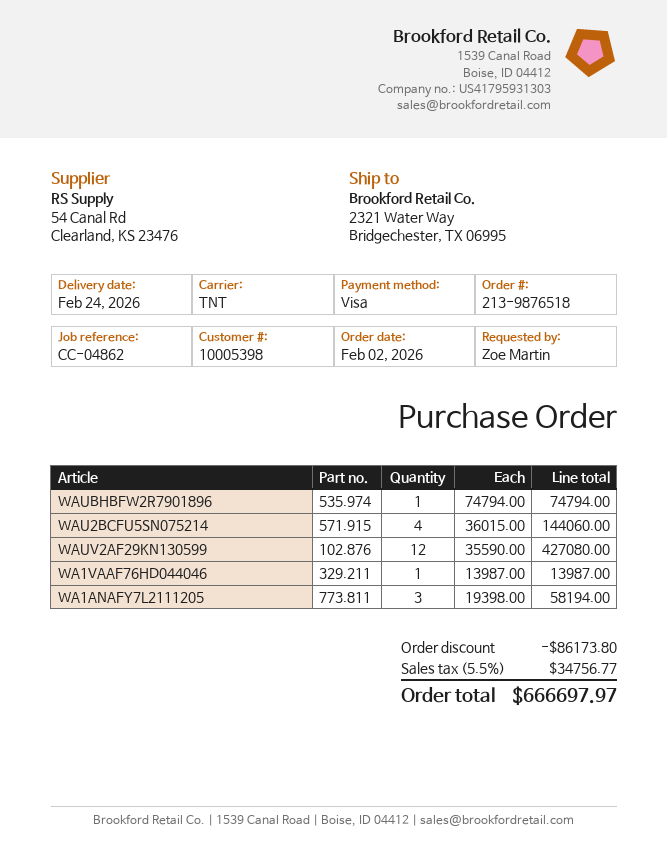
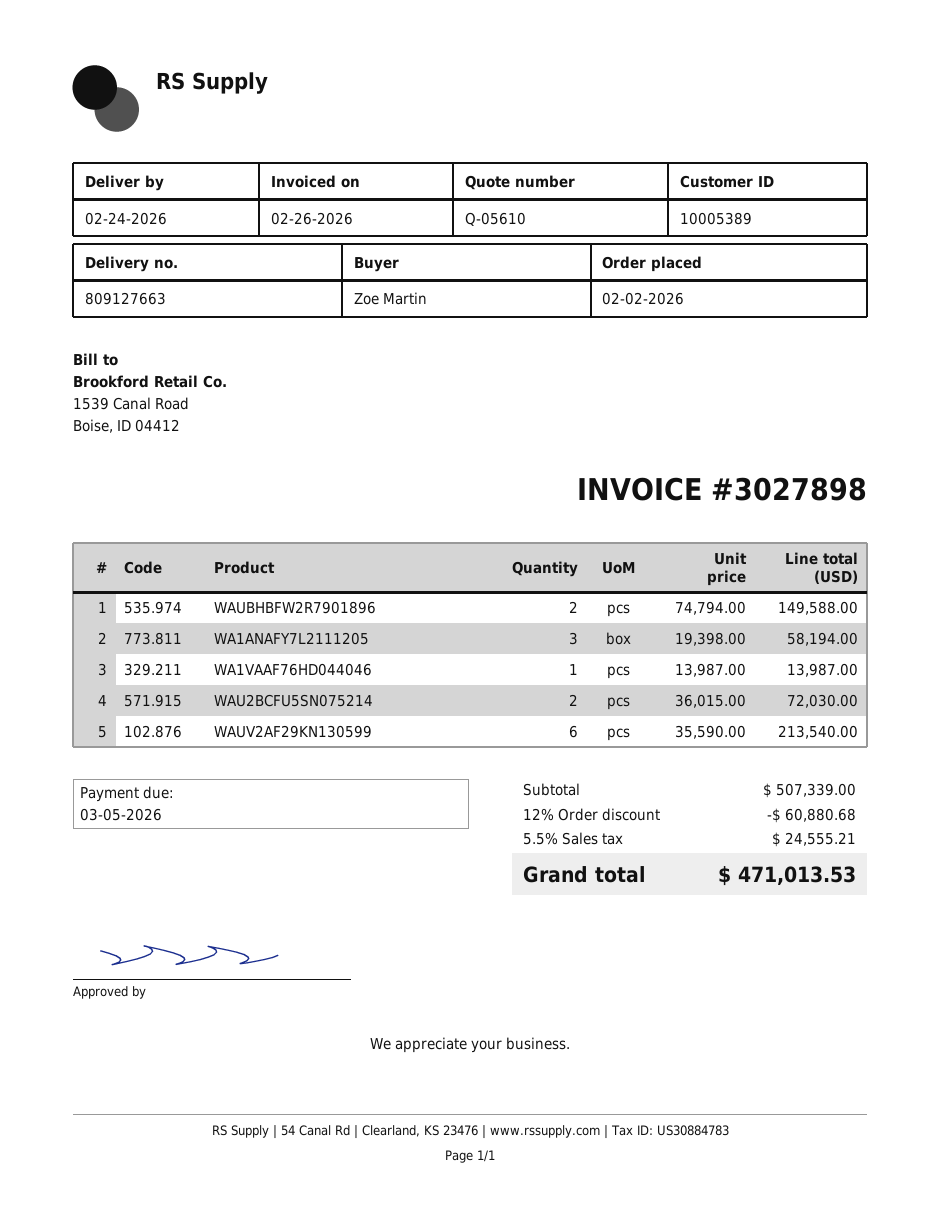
customer number: 10005398 -> 10005389
WAUBHBFW2R7901896: 1 x 74794.00 = 74794.00 -> 2 x 74794.00 = 149588.00
WAU2BCFU5SN075214: 4 x 36015.00 = 144060.00 -> 2 x 36015.00 = 72030.00
WAUV2AF29KN130599: 12 x 35590.00 = 427080.00 -> 6 x 35590.00 = 213540.00
discount: 86173.80 -> 60880.68
tax: 5.5% = 34756.77 -> 5.5% = 24555.21
total: 666697.97 -> 471013.53

